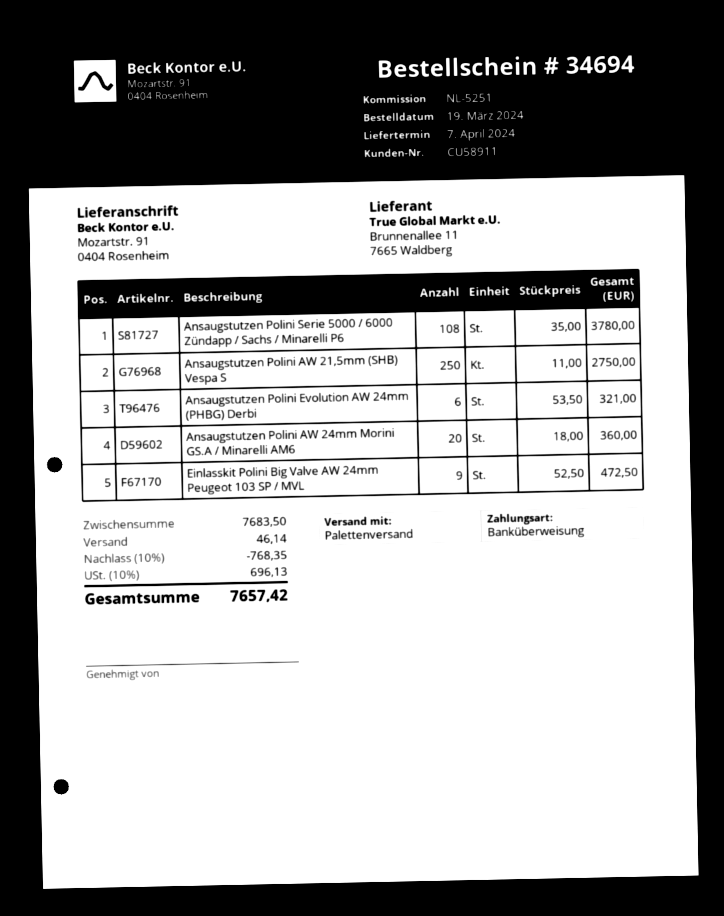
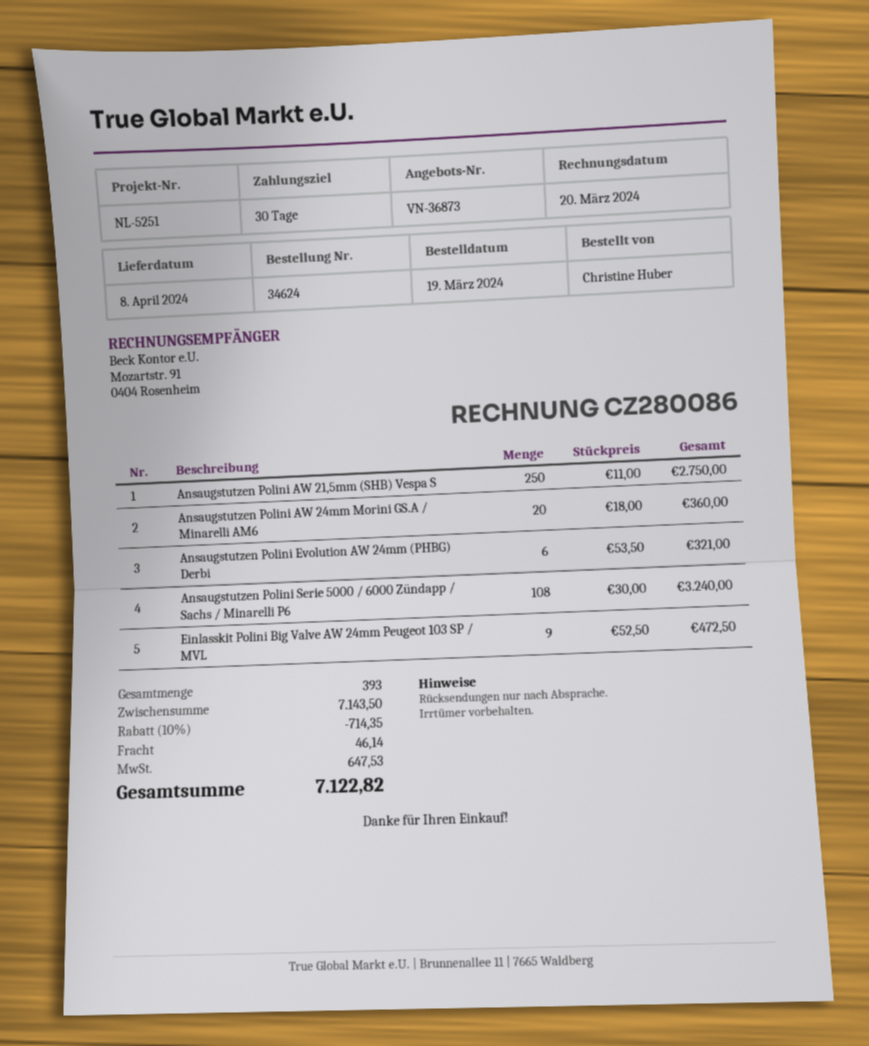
order number: 34694 -> 34624
delivery date: 2024-04-07 -> 2024-04-08
Ansaugstutzen Polini Serie 5000 / 6000 Zündapp / Sachs / Minarelli P6: 108 x 35.00 = 3780.00 -> 108 x 30.00 = 3240.00
subtotal: 7683.50 -> 7143.50
discount: 10% = 768.35 -> 10% = 714.35
tax: 696.13 -> 647.53
total: 7657.42 -> 7122.82

